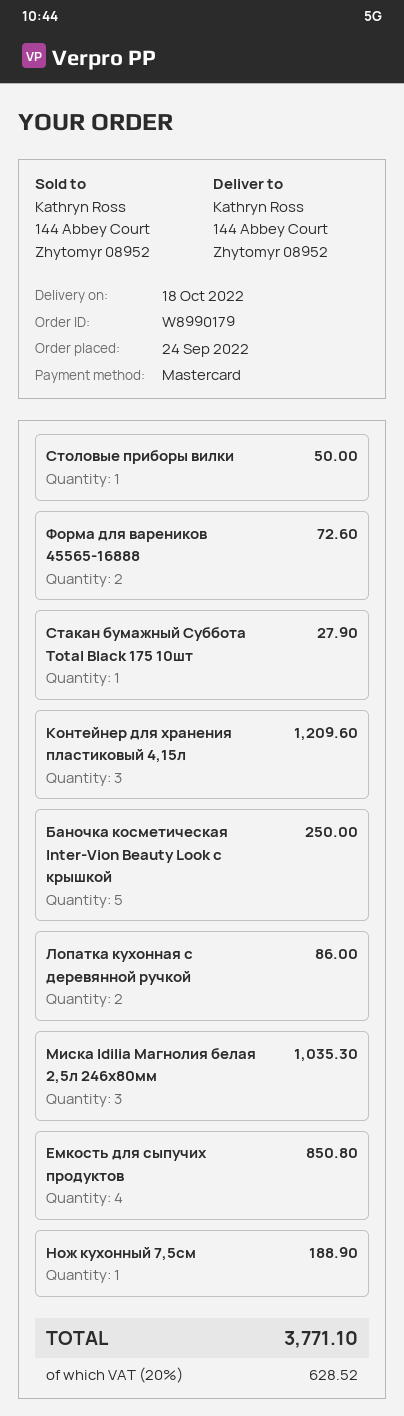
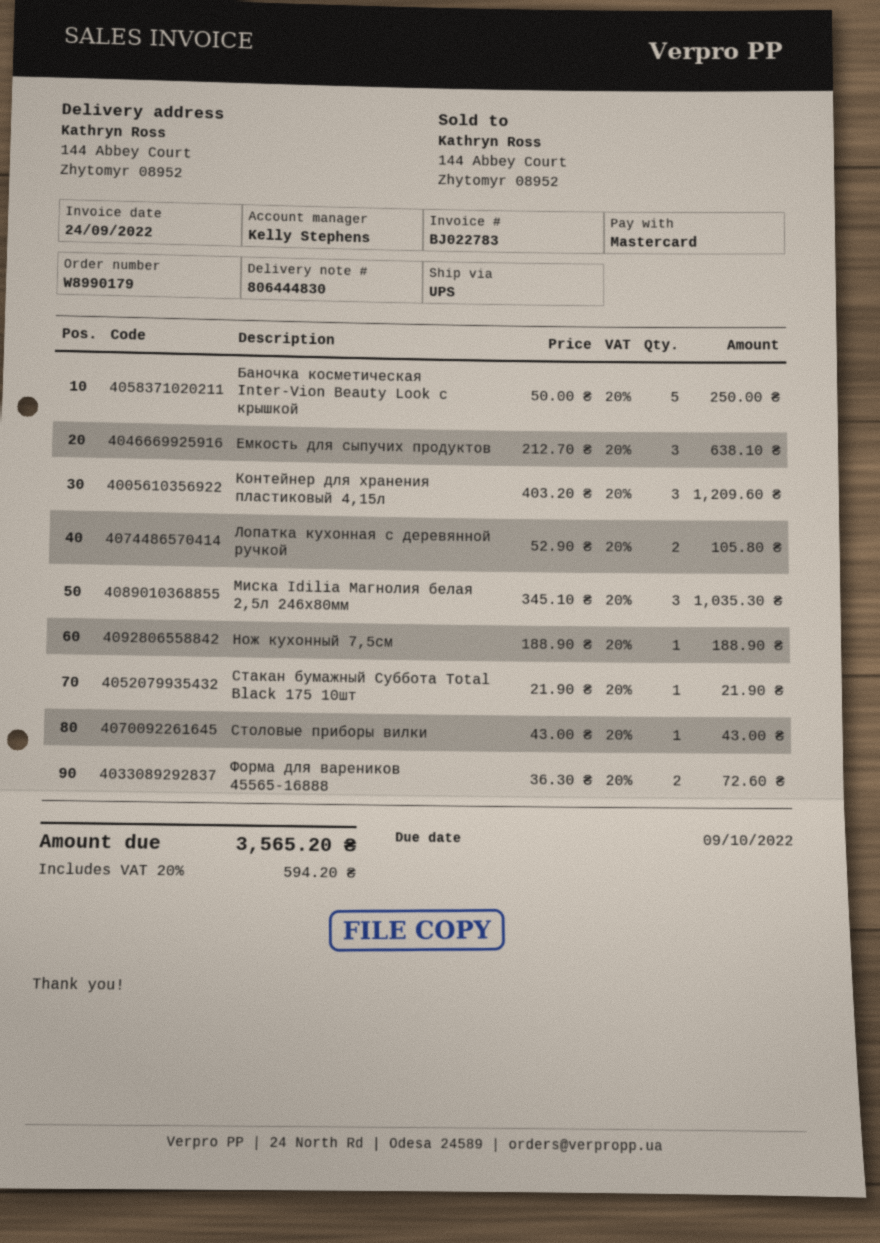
Столовые приборы вилки: 1 for 50.00 -> 1 for 43.00
Стакан бумажный Суббота Total Black 175 10шт: 1 for 27.90 -> 1 for 21.90
Лопатка кухонная с деревянной ручкой: 2 for 86.00 -> 2 for 105.80
Емкость для сыпучих продуктов: 4 for 850.80 -> 3 for 638.10
tax: 20% = 628.52 -> 20% = 594.20
total: 3771.10 -> 3565.20

